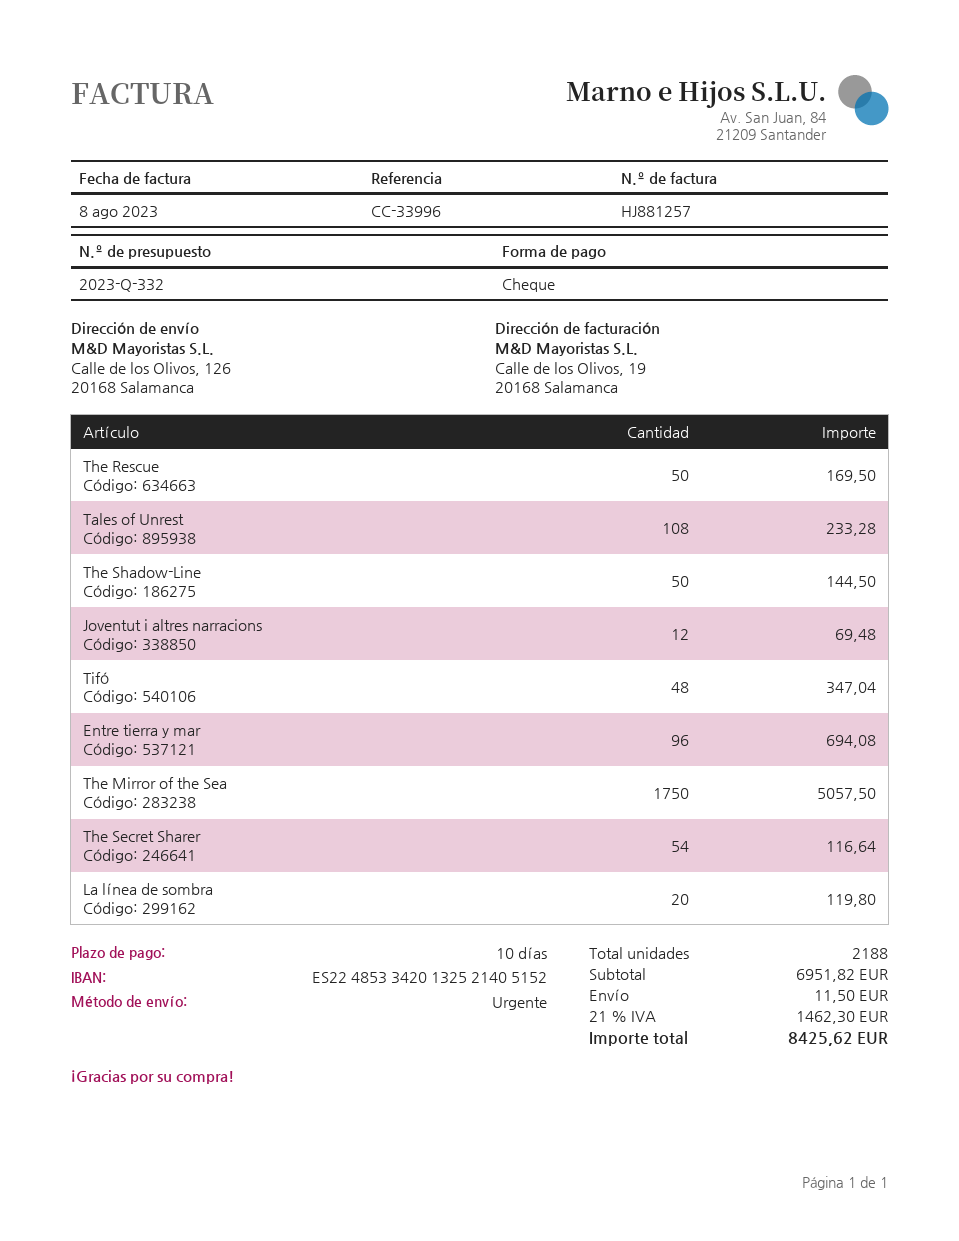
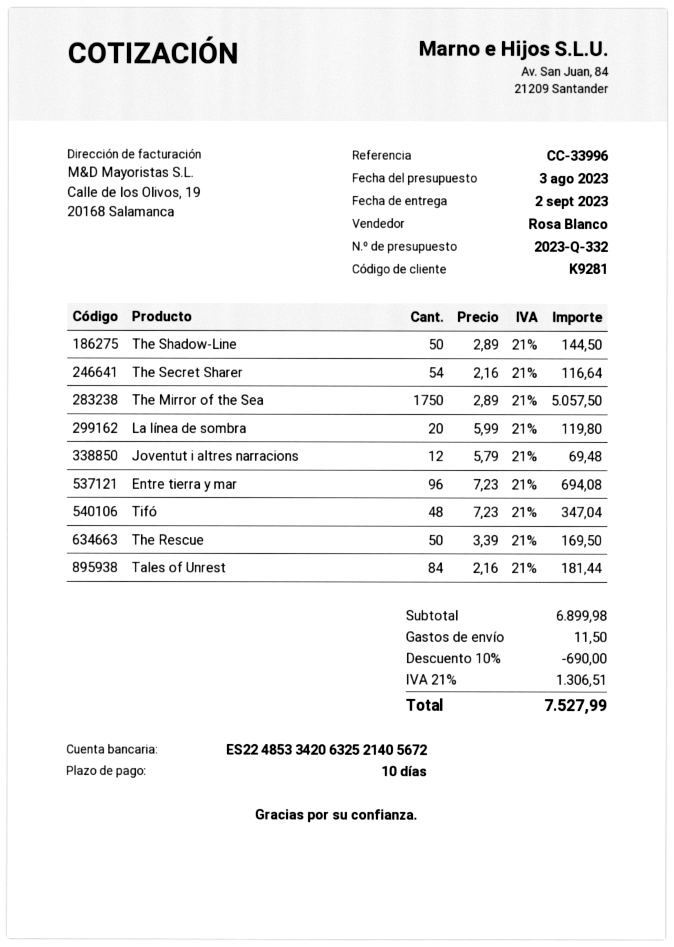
bank account: ES2248533420132521405152 -> ES2248533420632521405672
Tales of Unrest: 108 for 233.28 -> 84 for 181.44
subtotal: 6951.82 -> 6899.98
discount: none -> 10% = 690.00
tax: 21% = 1462.30 -> 21% = 1306.51
total: 8425.62 -> 7527.99

